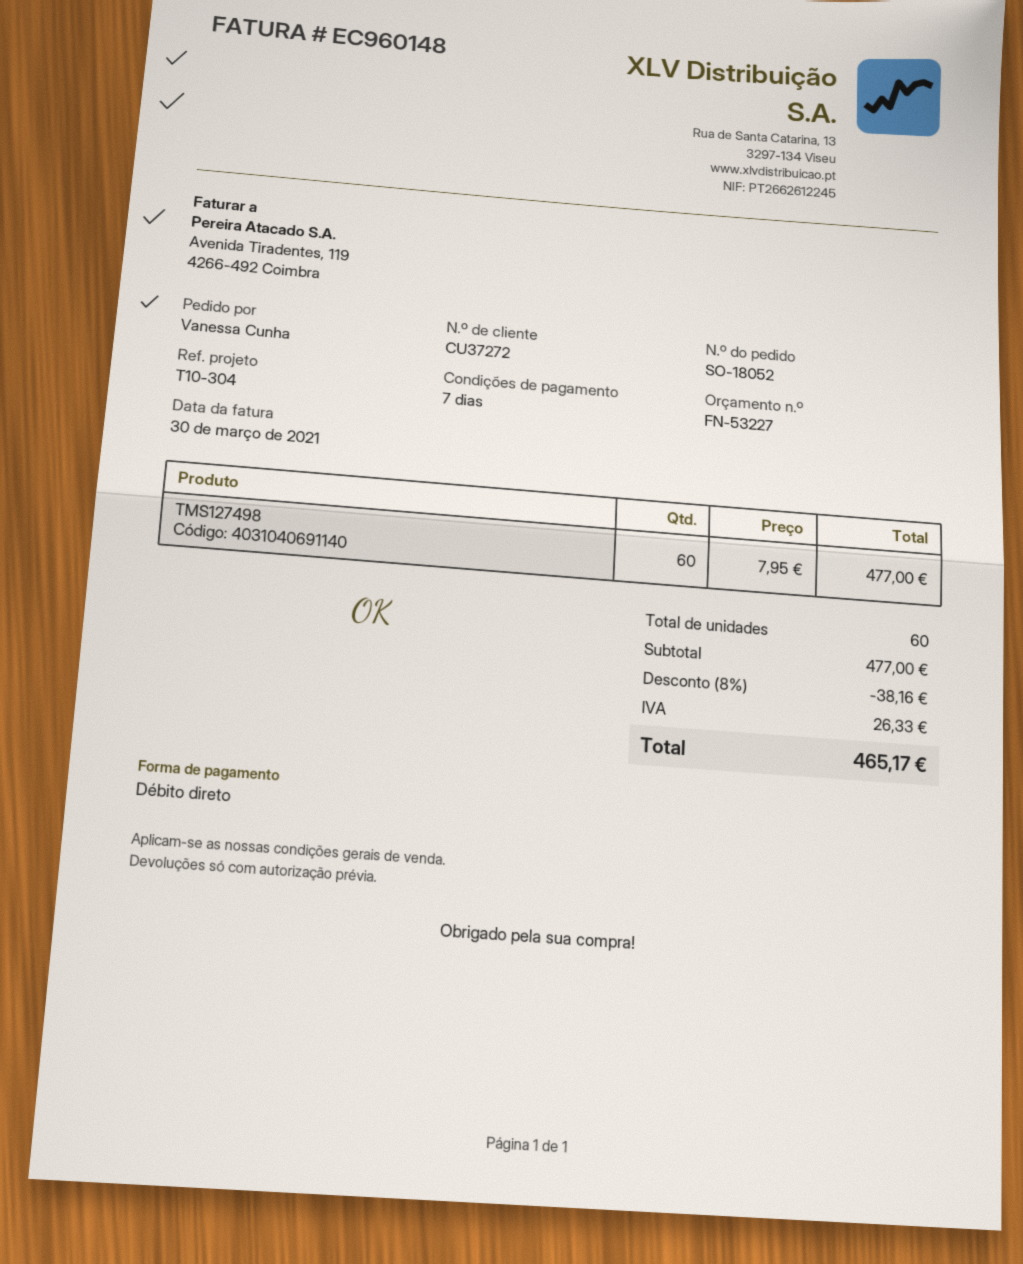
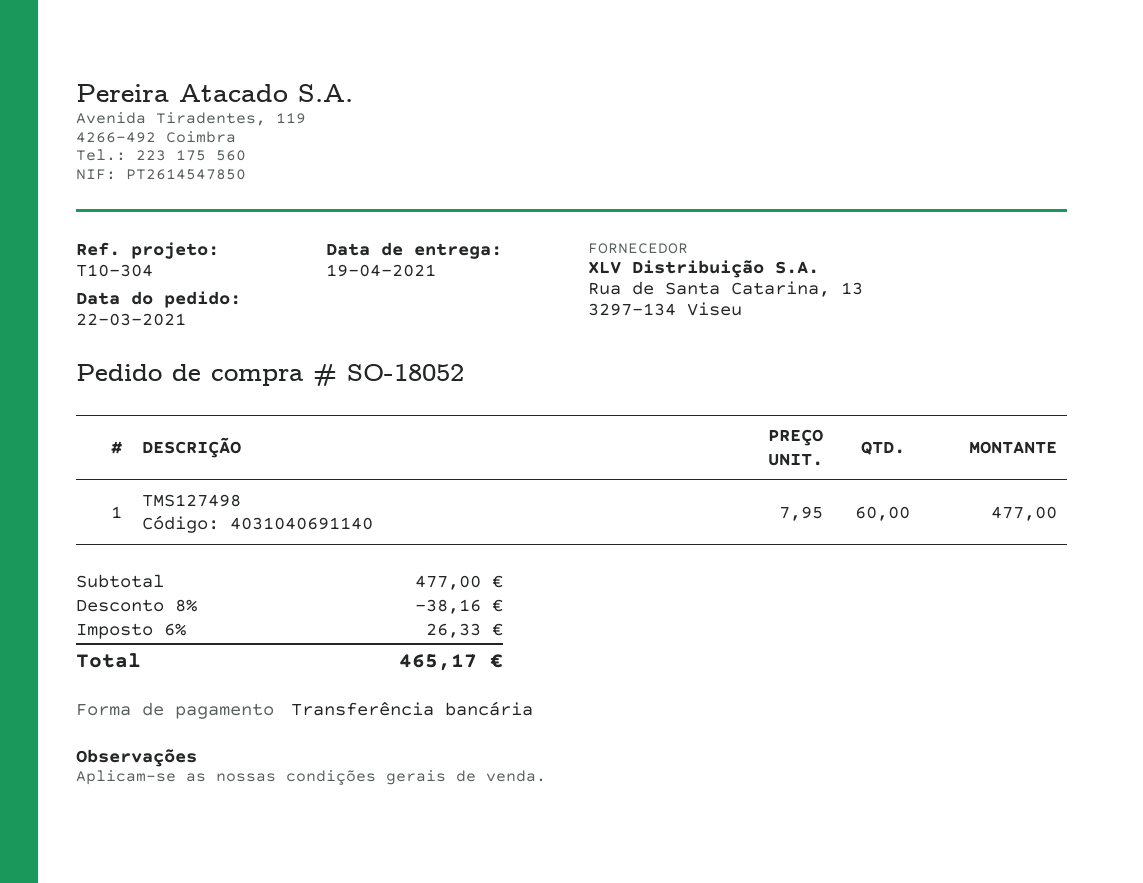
payment method: direct debit -> bank transfer

